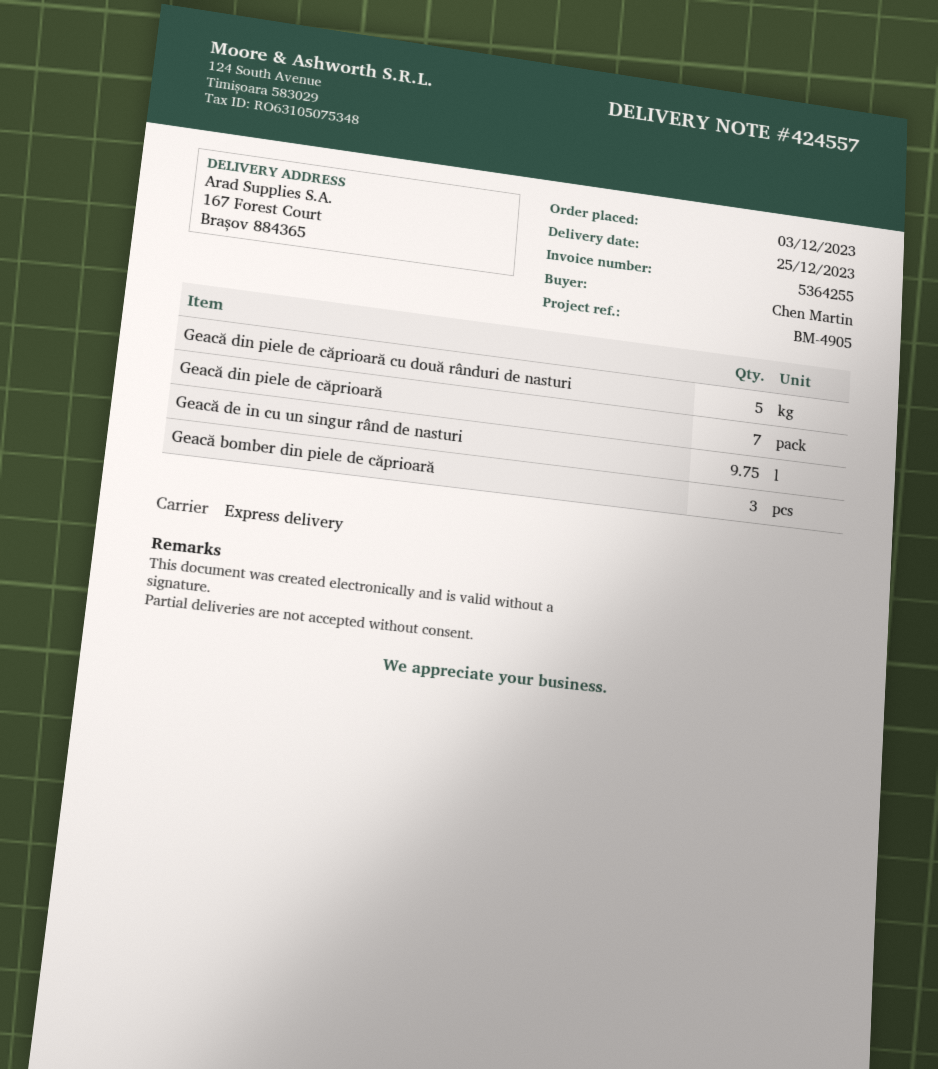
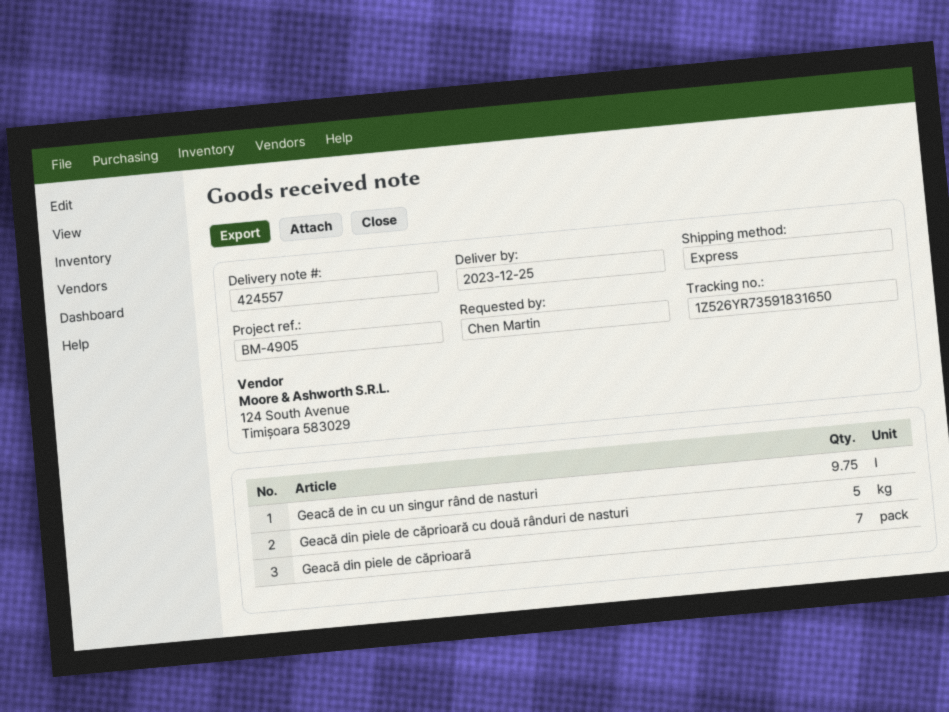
Geacă bomber din piele de căprioară: 3 -> none

